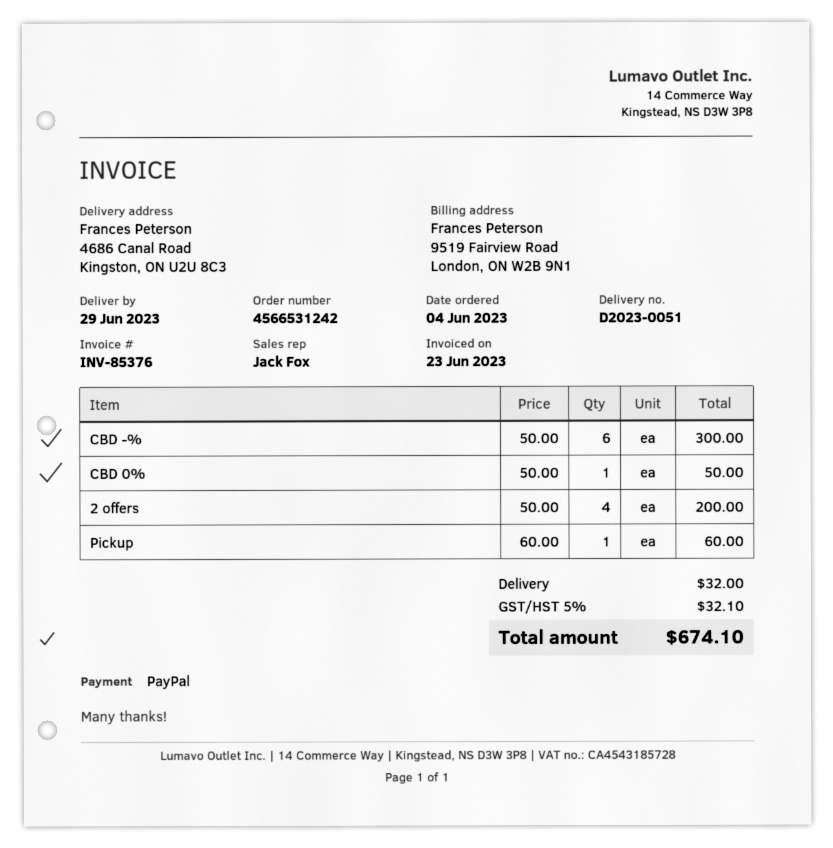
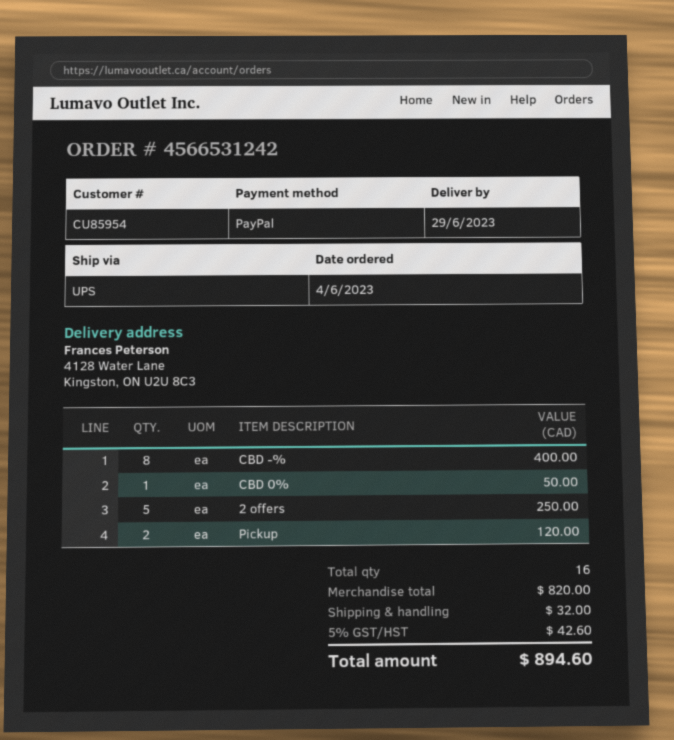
ship to: 4686 Canal Road, Kingston, ON U2U 8C3 -> 4128 Water Lane, Kingston, ON U2U 8C3
CBD -%: 6 for 300.00 -> 8 for 400.00
2 offers: 4 for 200.00 -> 5 for 250.00
Pickup: 1 for 60.00 -> 2 for 120.00
tax: 5% = 32.10 -> 5% = 42.60
total: 674.10 -> 894.60

